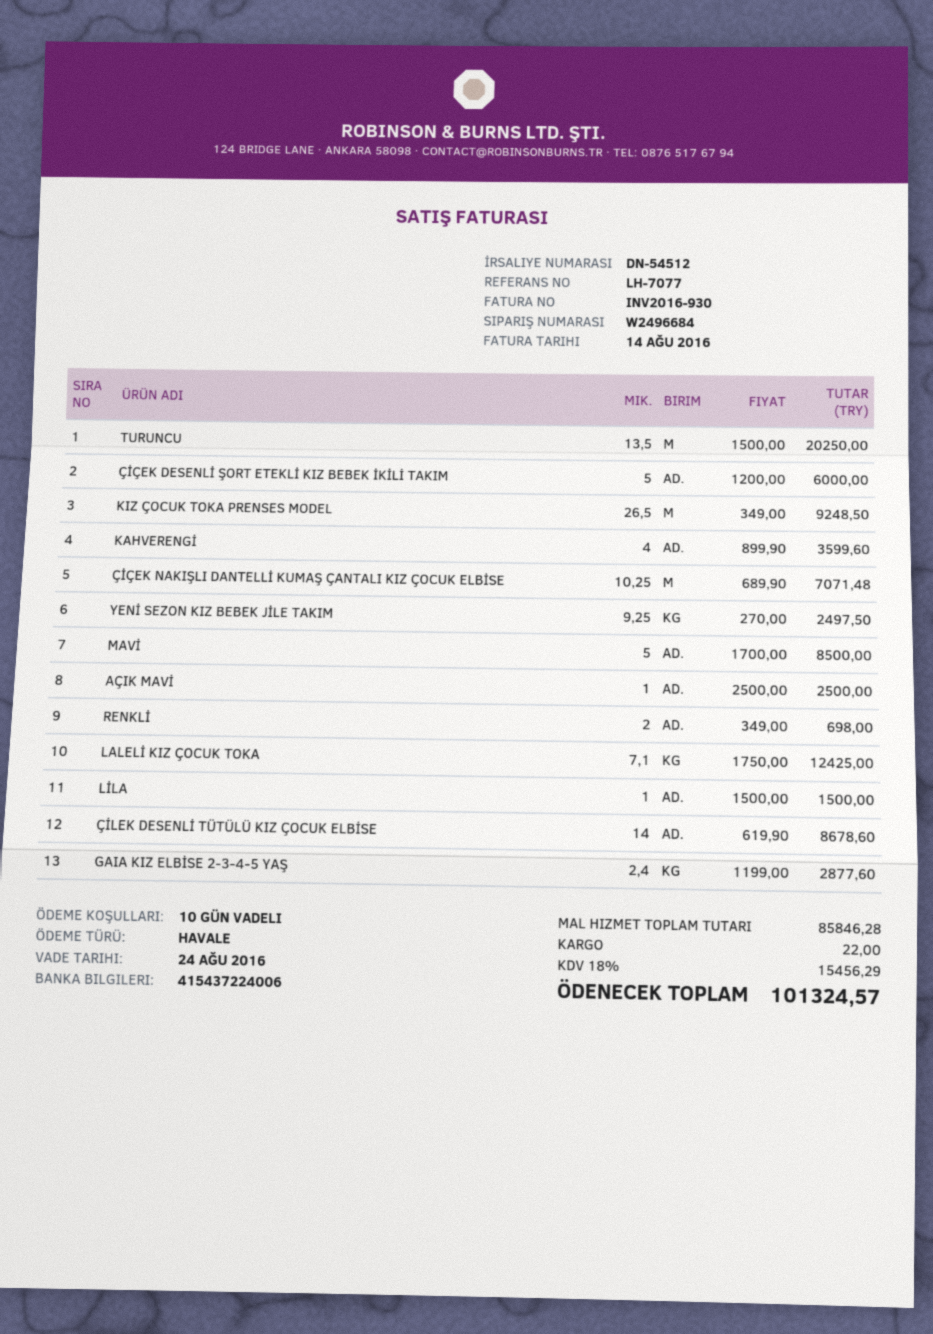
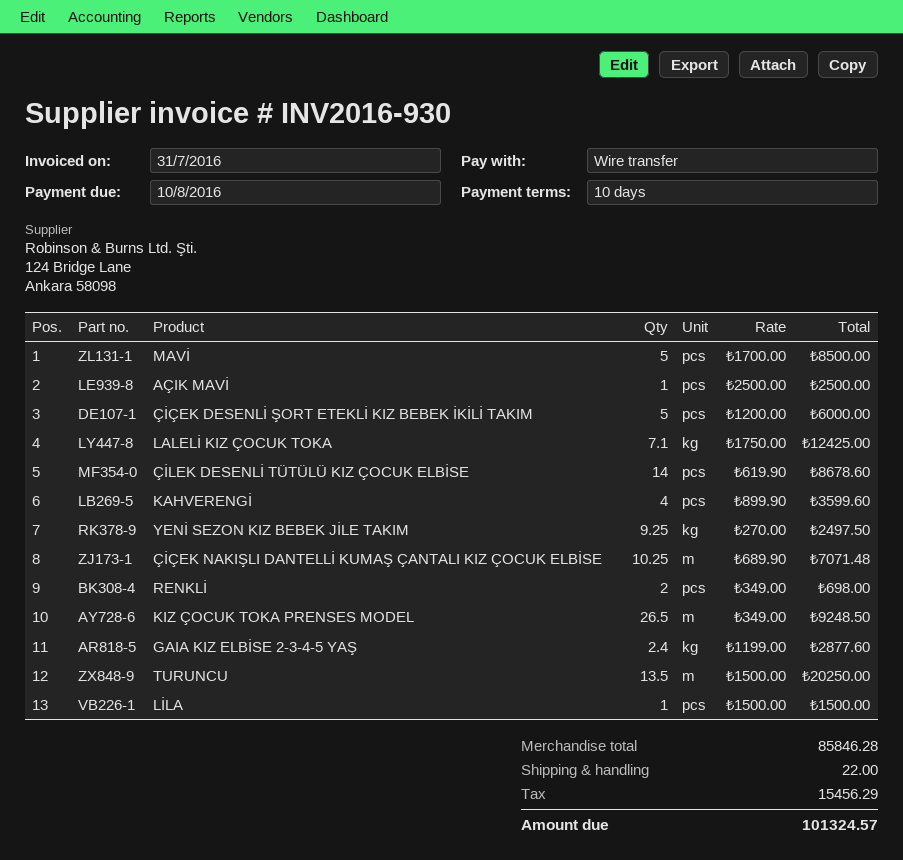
invoice date: 2016-08-14 -> 2016-07-31
due date: 2016-08-24 -> 2016-08-10

